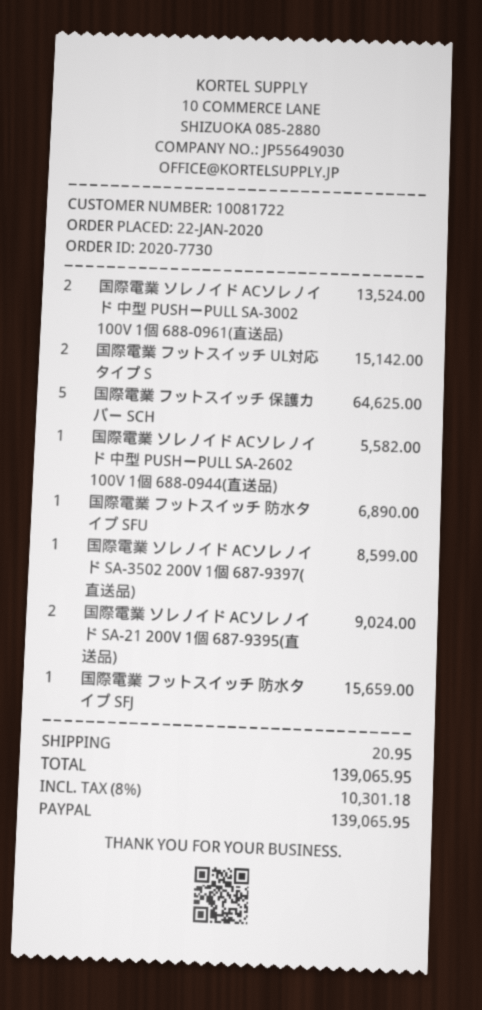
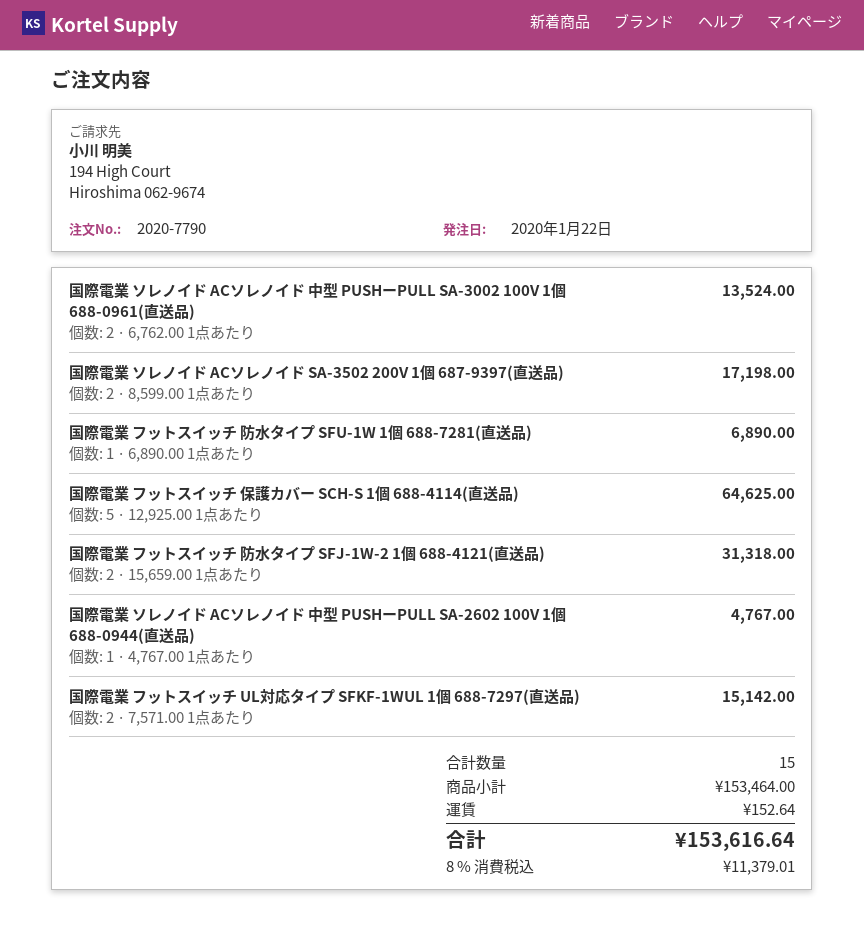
order number: 2020-7730 -> 2020-7790
国際電業 ソレノイド ACソレノイド 中型 PUSHーPULL SA-2602 100V 1個 688-0944(直送品): 1 for 5582.00 -> 1 for 4767.00
国際電業 ソレノイド ACソレノイド SA-3502 200V 1個 687-9397(直送品): 1 for 8599.00 -> 2 for 17198.00
国際電業 ソレノイド ACソレノイド SA-21 200V 1個 687-9395(直送品): 2 for 9024.00 -> none
国際電業 フットスイッチ 防水タイプ SFJ: 1 for 15659.00 -> 2 for 31318.00
shipping: 20.95 -> 152.64
tax: 8% = 10301.18 -> 8% = 11379.01
total: 139065.95 -> 153616.64

